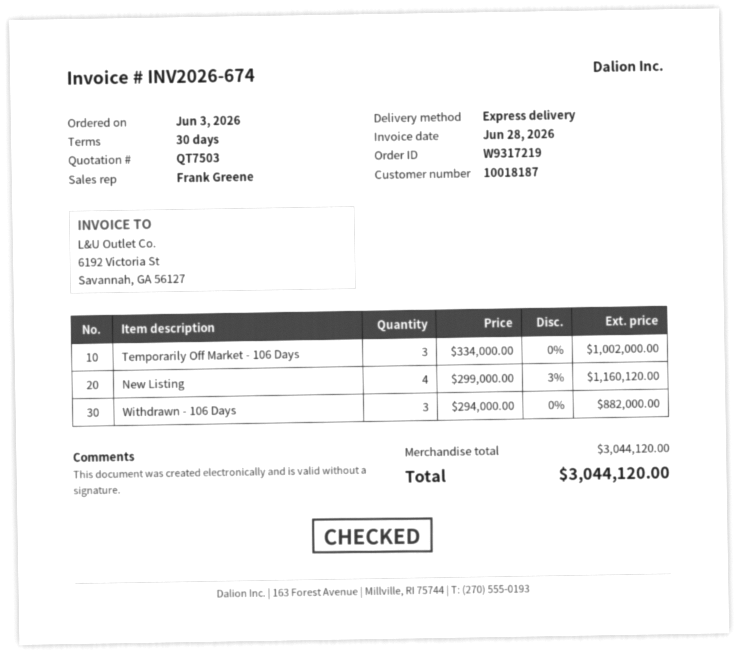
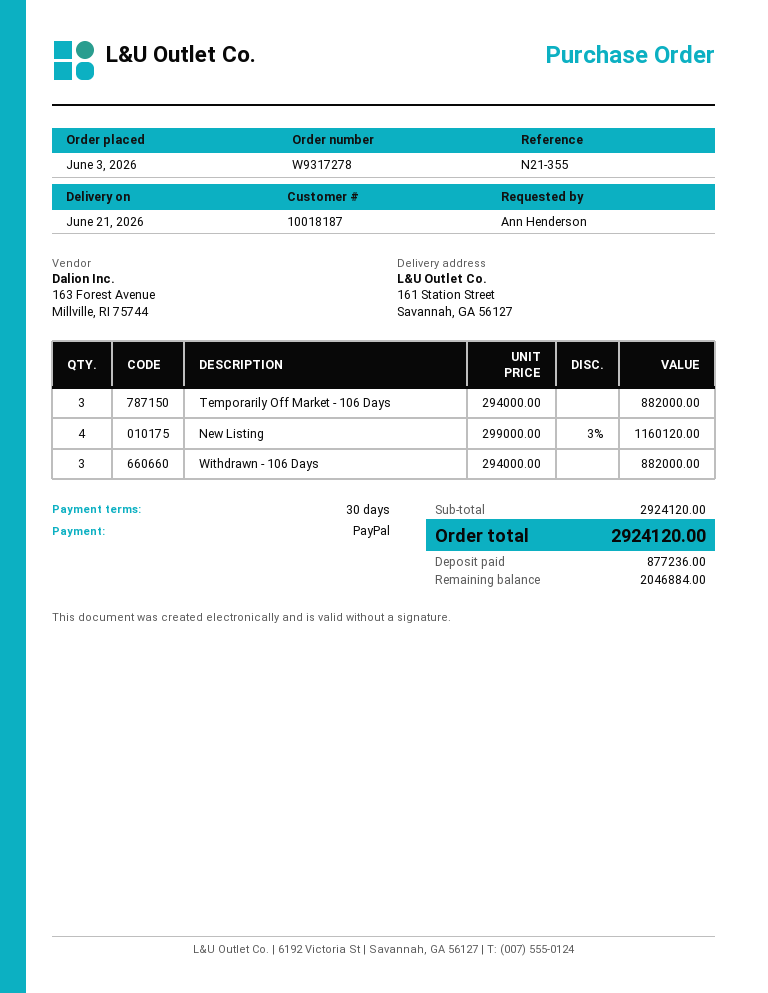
order number: W9317219 -> W9317278
Temporarily Off Market - 106 Days: 3 x 334000.00 = 1002000.00 -> 3 x 294000.00 = 882000.00
subtotal: 3044120.00 -> 2924120.00
total: 3044120.00 -> 2924120.00

